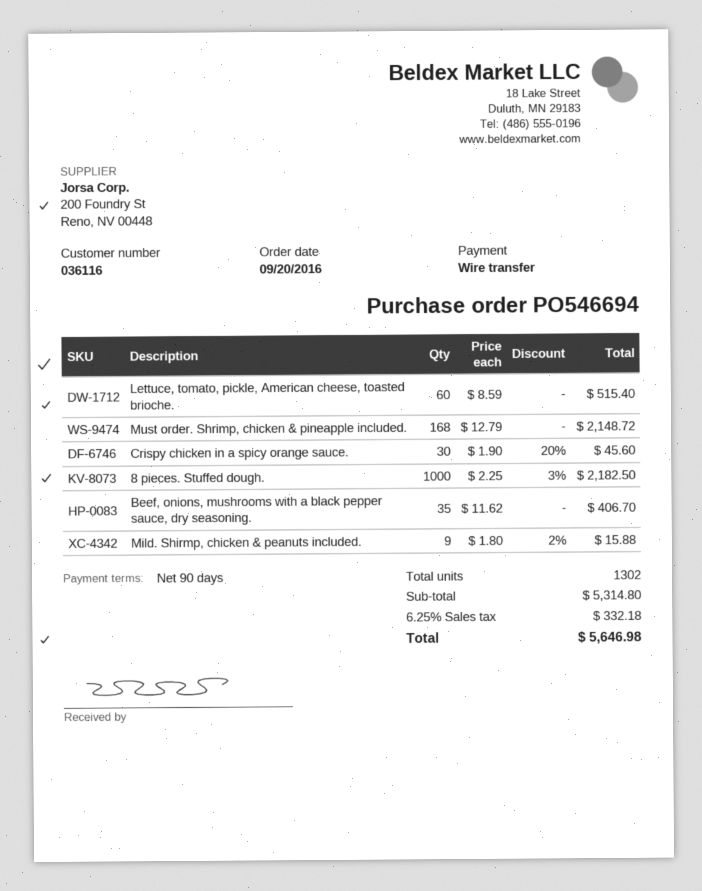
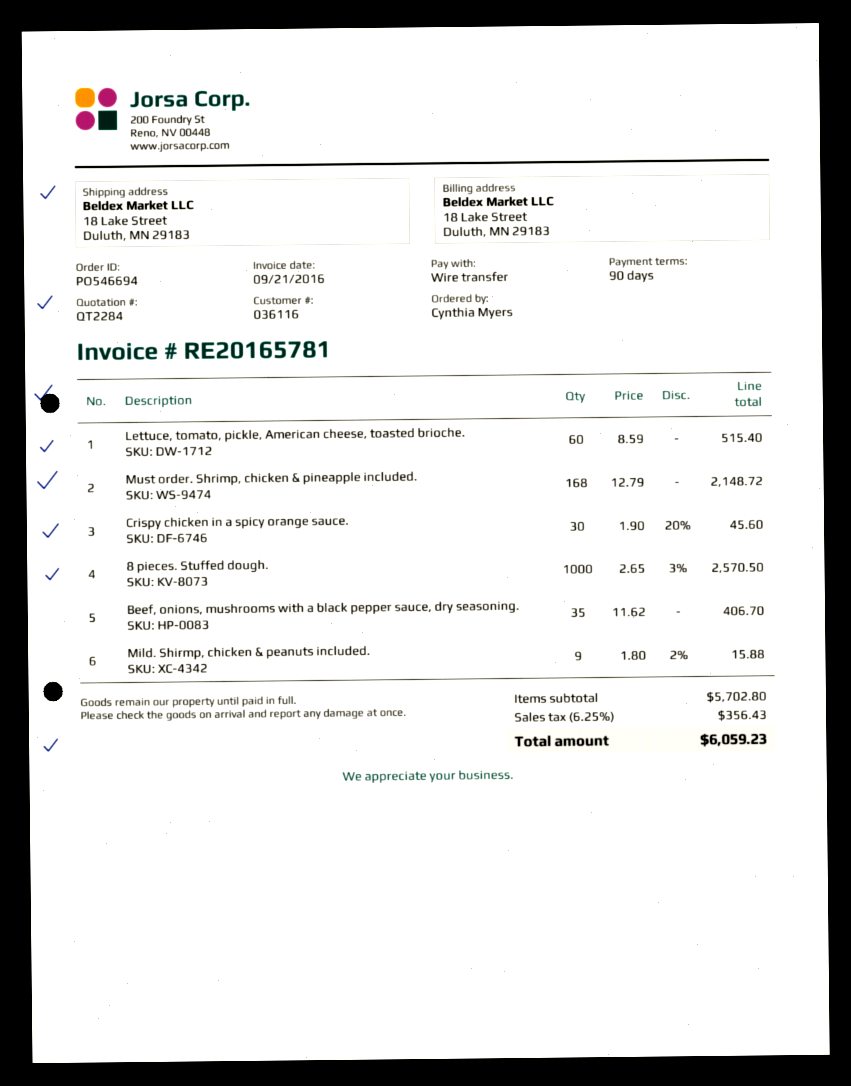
8 pieces. Stuffed dough.: 1000 x 2.25 - 3% = 2182.50 -> 1000 x 2.65 - 3% = 2570.50
subtotal: 5314.80 -> 5702.80
tax: 6.25% = 332.18 -> 6.25% = 356.43
total: 5646.98 -> 6059.23

